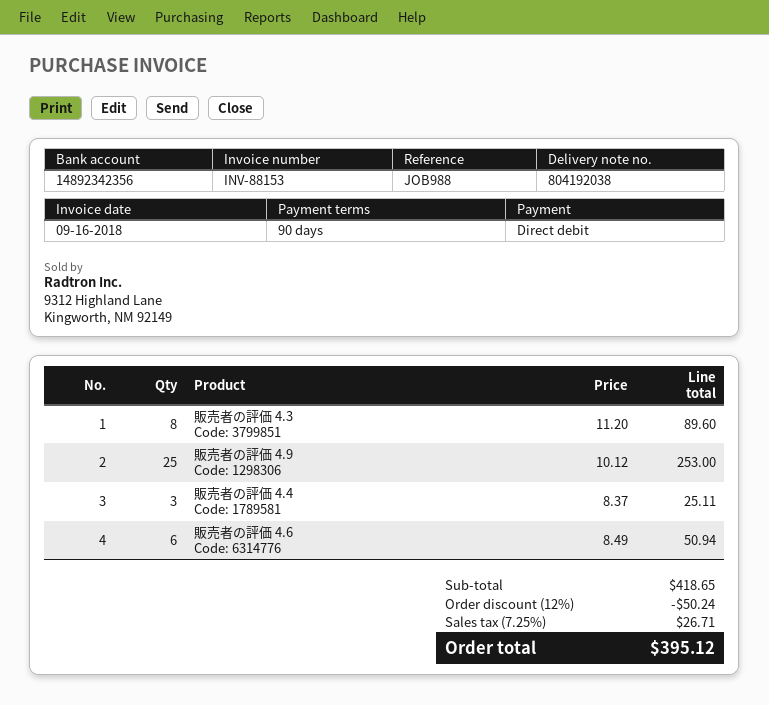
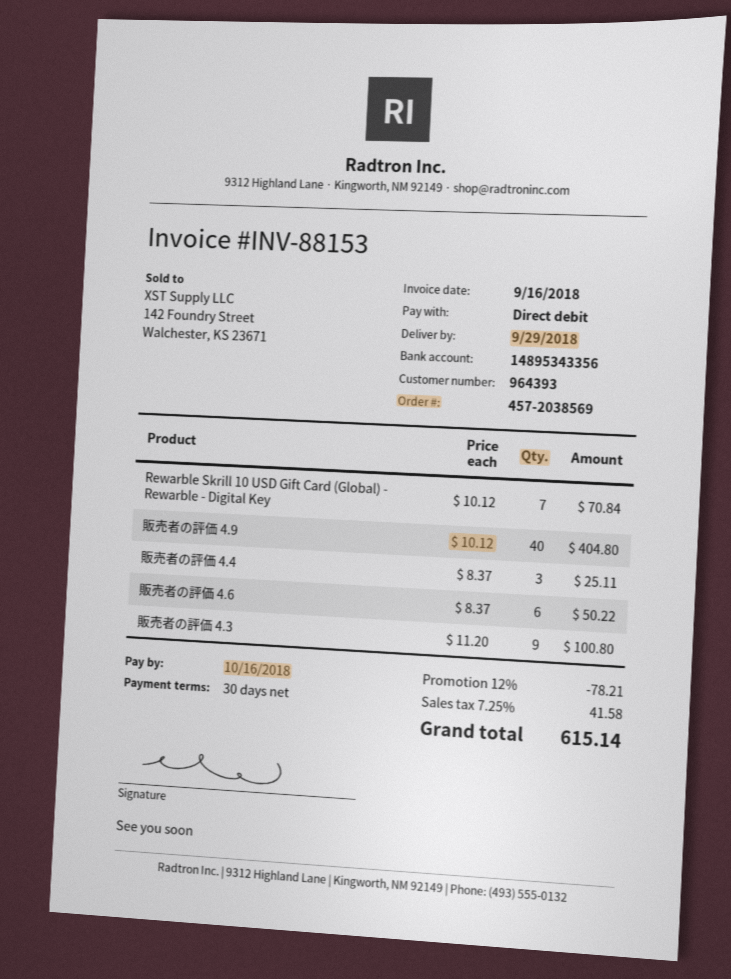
payment terms: 90 days -> 30 days
bank account: 14892342356 -> 14895343356
販売者の評価 4.3: 8 x 11.20 = 89.60 -> 9 x 11.20 = 100.80
販売者の評価 4.9: 25 x 10.12 = 253.00 -> 40 x 10.12 = 404.80
販売者の評価 4.6: 6 x 8.49 = 50.94 -> 6 x 8.37 = 50.22
Rewarble Skrill 10 USD Gift Card (Global) - Rewarble - Digital Key: none -> 7 x 10.12 = 70.84
discount: 12% = 50.24 -> 12% = 78.21
tax: 7.25% = 26.71 -> 7.25% = 41.58
total: 395.12 -> 615.14

